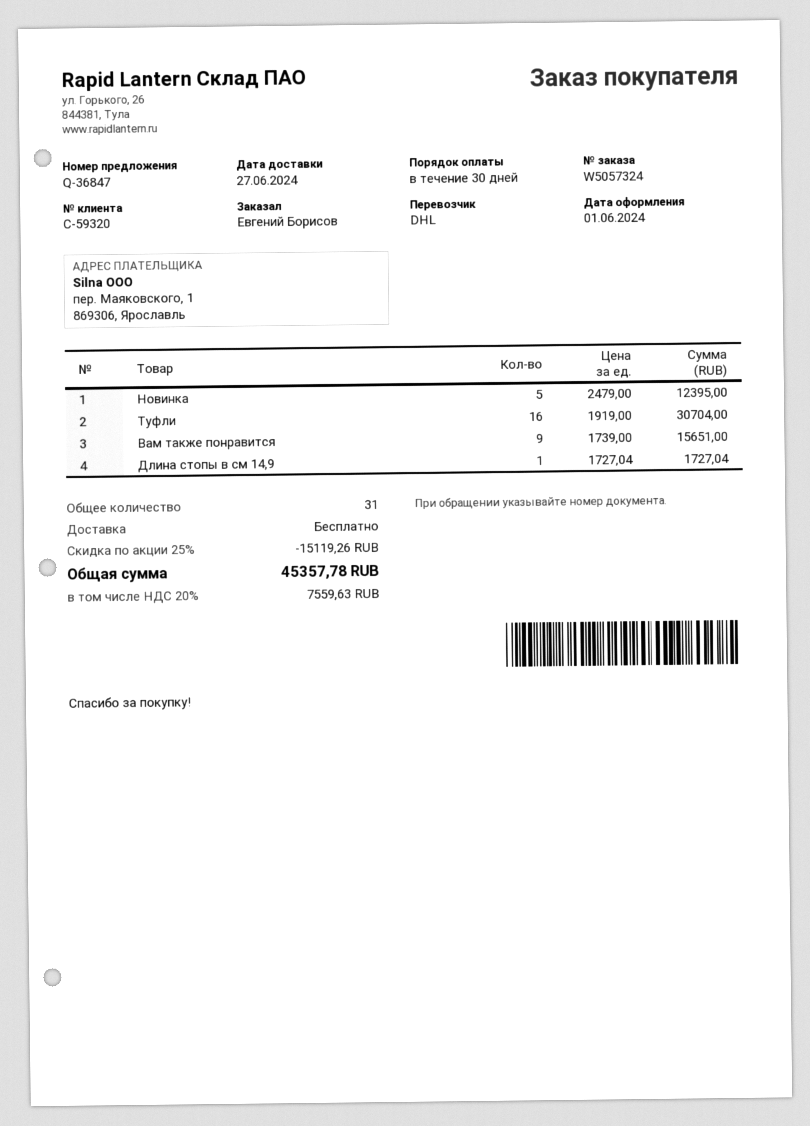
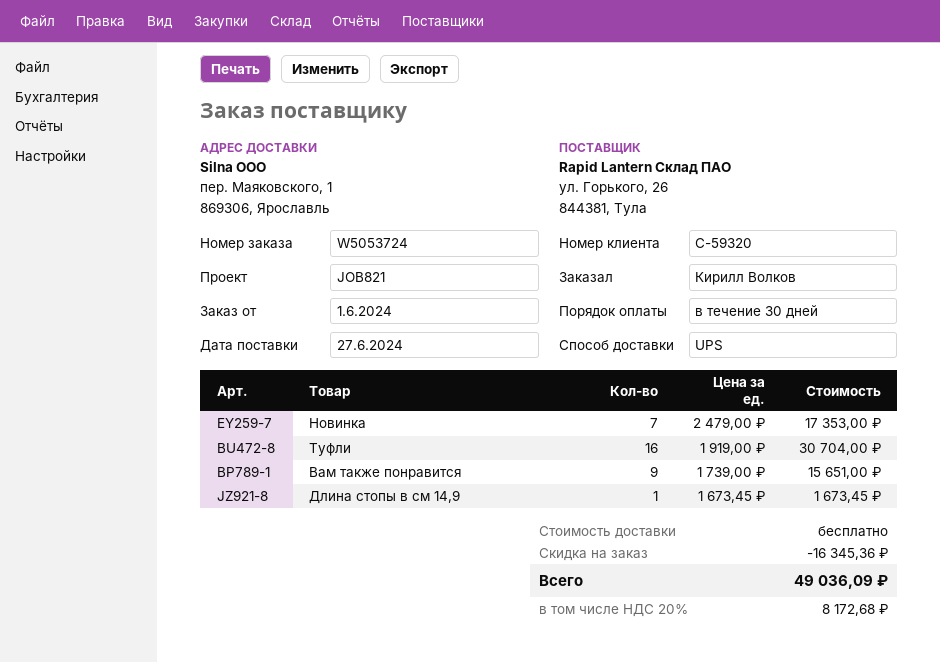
order number: W5057324 -> W5053724
ordered by: Евгений Борисов -> Кирилл Волков
shipping method: DHL -> UPS
Новинка: 5 x 2479.00 = 12395.00 -> 7 x 2479.00 = 17353.00
Длина стопы в см 14,9: 1 x 1727.04 = 1727.04 -> 1 x 1673.45 = 1673.45
discount: 15119.26 -> 16345.36
tax: 20% = 7559.63 -> 20% = 8172.68
total: 45357.78 -> 49036.09

